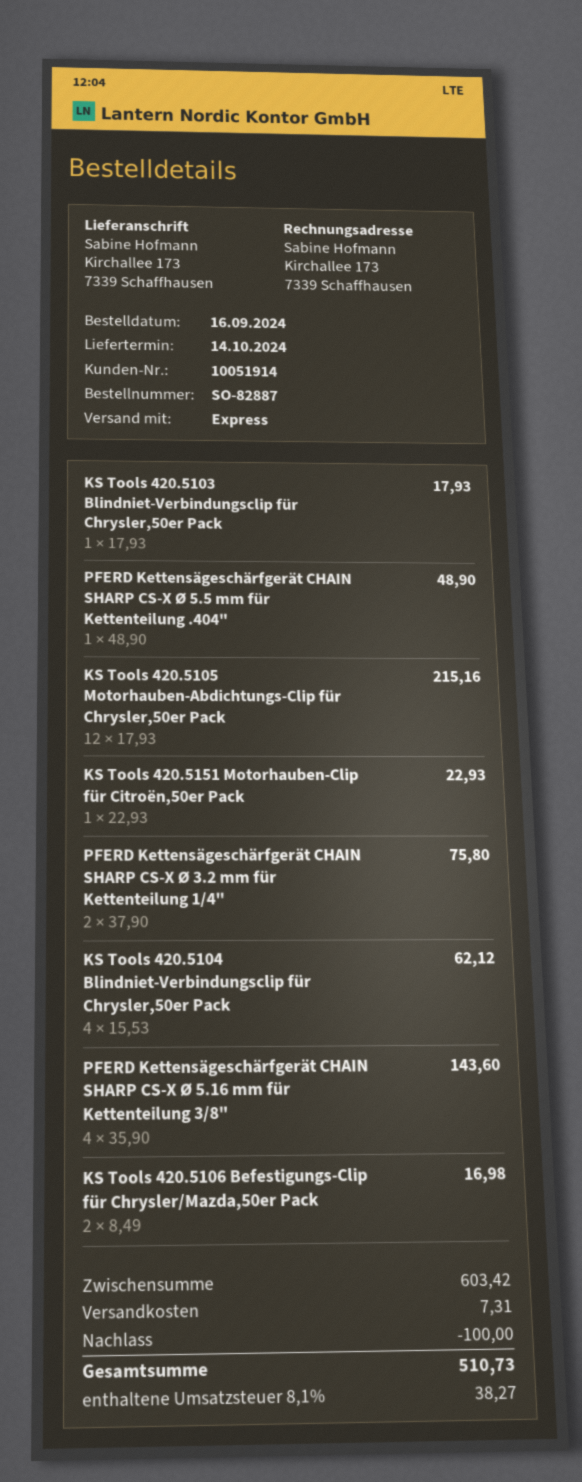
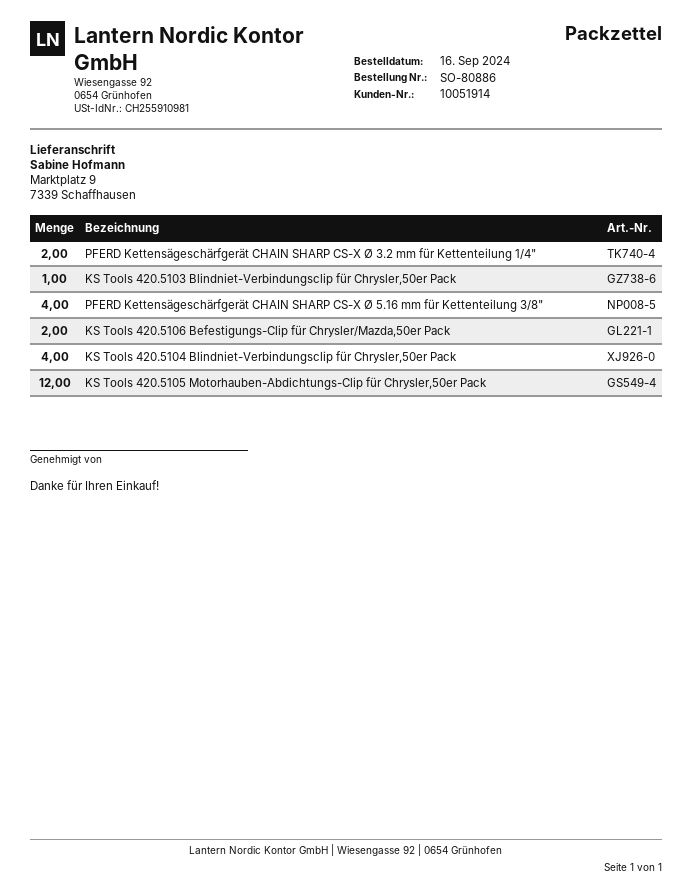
order number: SO-82887 -> SO-80886
ship to: Kirchallee 173, 7339 Schaffhausen -> Marktplatz 9, 7339 Schaffhausen
PFERD Kettensägeschärfgerät CHAIN SHARP CS-X Ø 5.5 mm für Kettenteilung .404": 1 -> none
KS Tools 420.5151 Motorhauben-Clip für Citroën,50er Pack: 1 -> none

